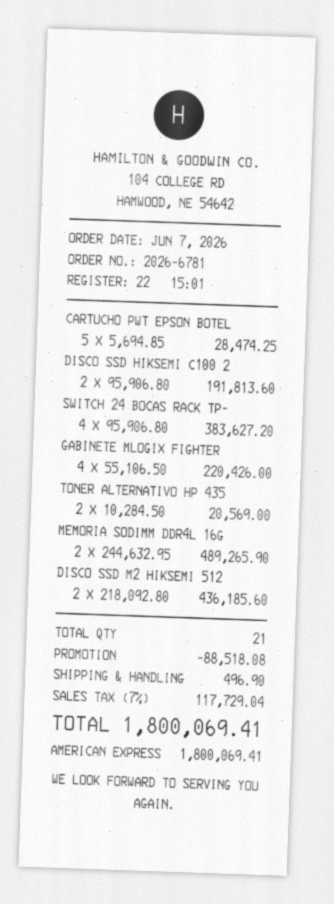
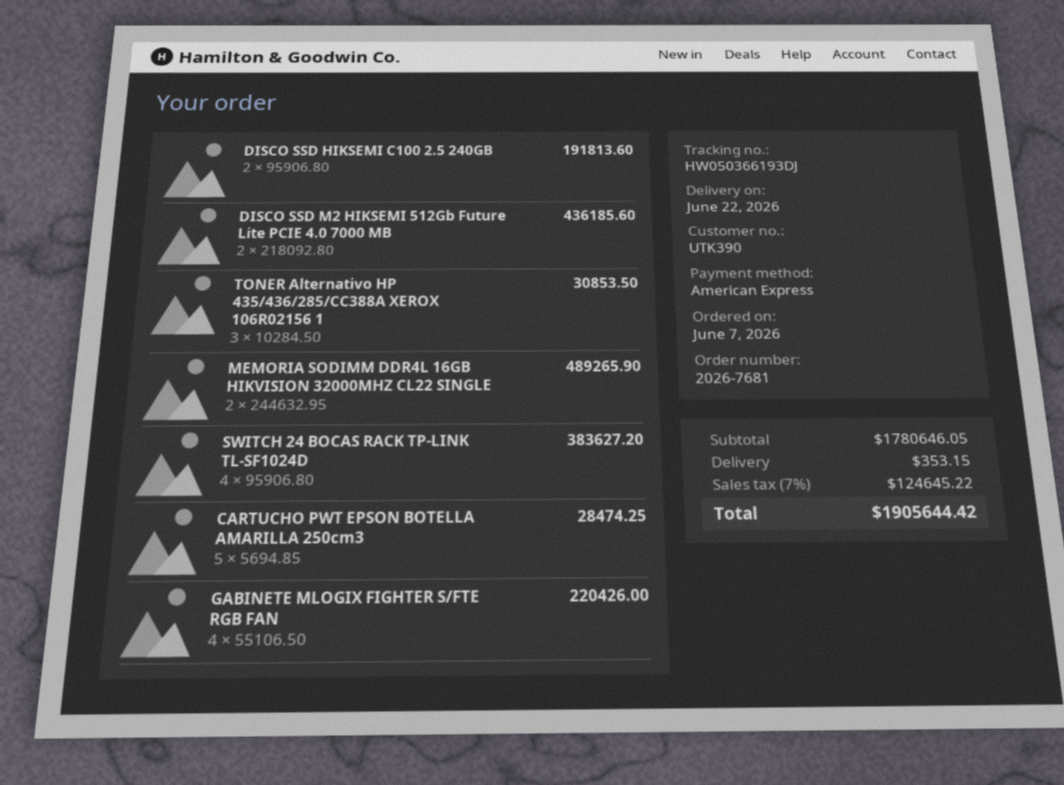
order number: 2026-6781 -> 2026-7681
TONER ALTERNATIVO HP 435: 2 x 10284.50 = 20569.00 -> 3 x 10284.50 = 30853.50
discount: 88518.08 -> none
shipping: 496.90 -> 353.15
tax: 7% = 117729.04 -> 7% = 124645.22
total: 1800069.41 -> 1905644.42

